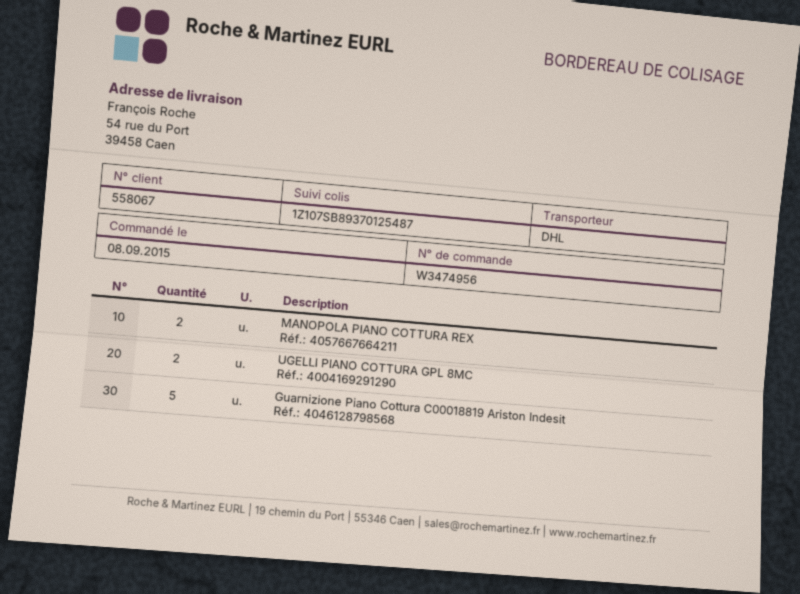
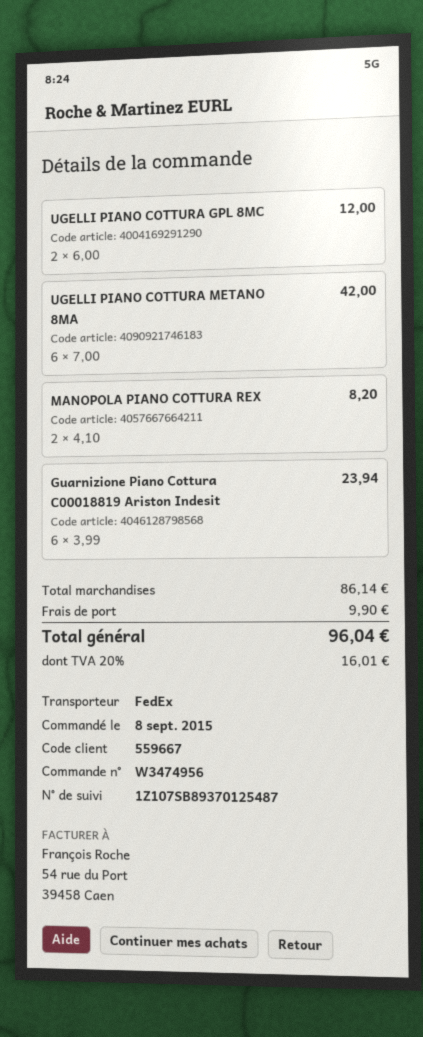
customer number: 558067 -> 559667
shipping method: DHL -> FedEx
Guarnizione Piano Cottura C00018819 Ariston Indesit: 5 -> 6
UGELLI PIANO COTTURA METANO 8MA: none -> 6

